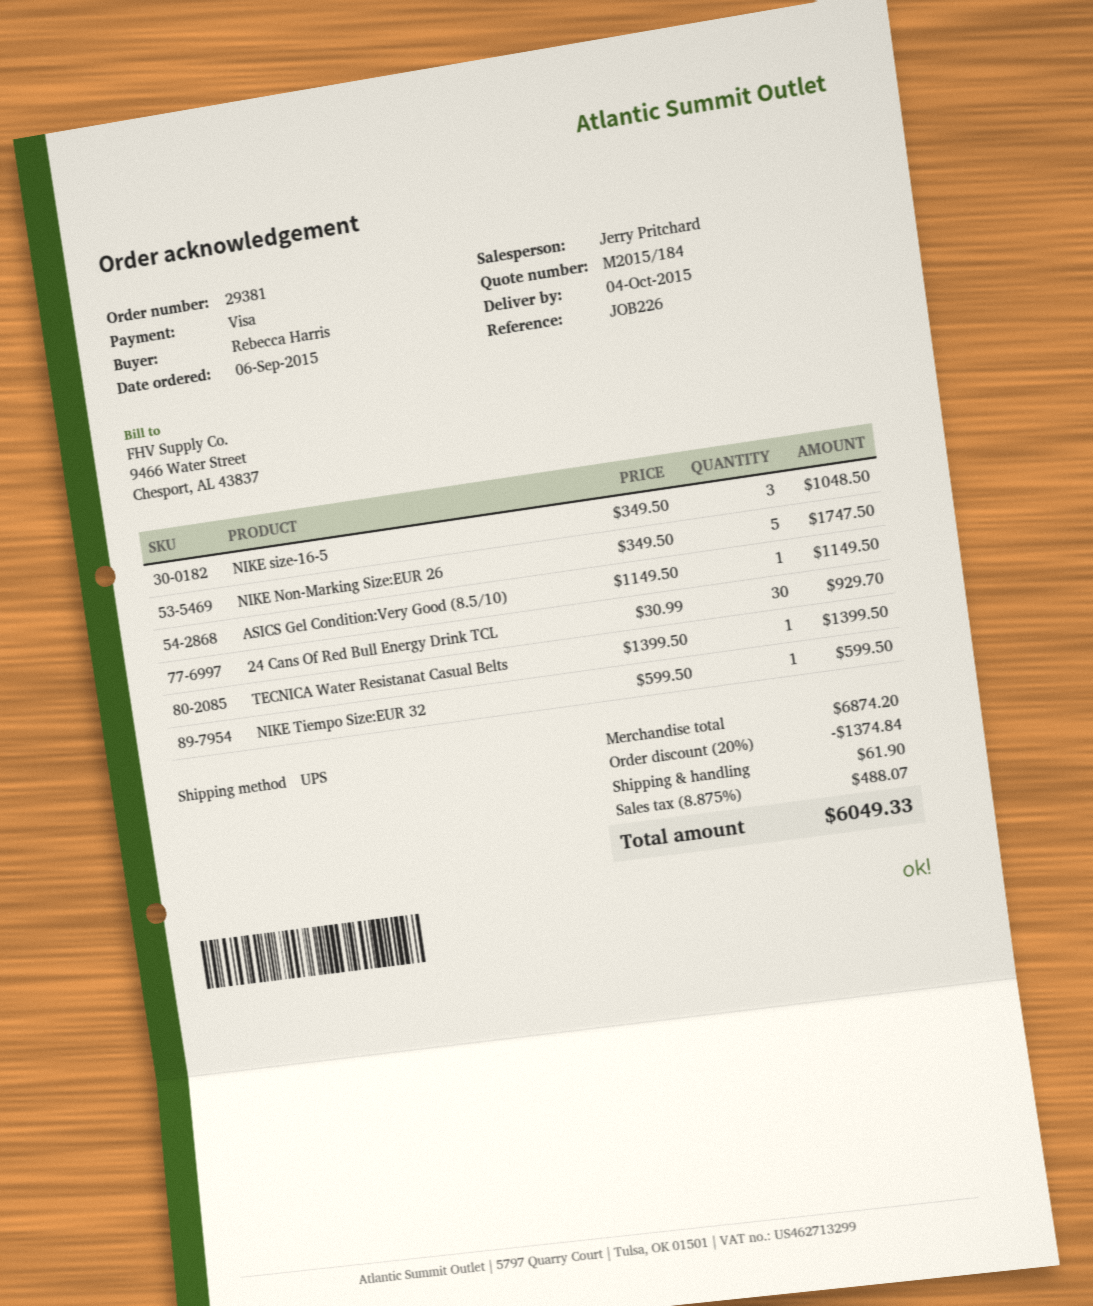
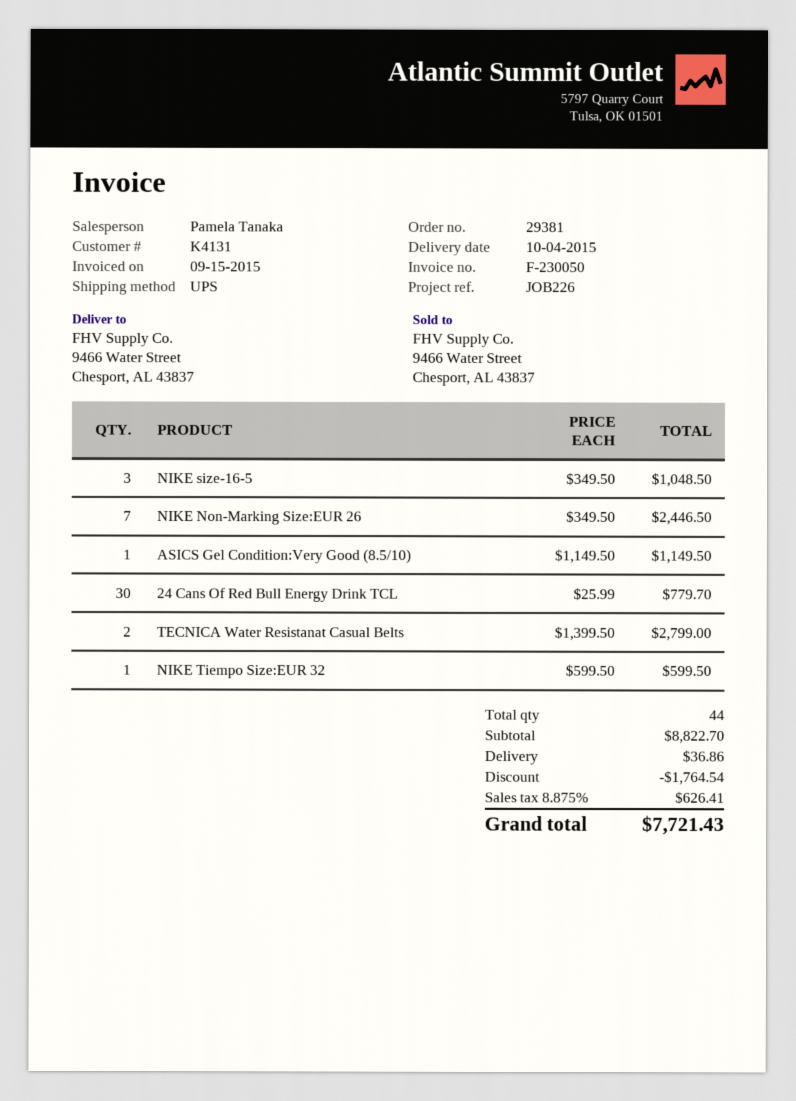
sales rep: Jerry Pritchard -> Pamela Tanaka
NIKE Non-Marking Size:EUR 26: 5 x 349.50 = 1747.50 -> 7 x 349.50 = 2446.50
24 Cans Of Red Bull Energy Drink TCL: 30 x 30.99 = 929.70 -> 30 x 25.99 = 779.70
TECNICA Water Resistanat Casual Belts: 1 x 1399.50 = 1399.50 -> 2 x 1399.50 = 2799.00
subtotal: 6874.20 -> 8822.70
discount: 1374.84 -> 1764.54
shipping: 61.90 -> 36.86
tax: 8.875% = 488.07 -> 8.875% = 626.41
total: 6049.33 -> 7721.43

